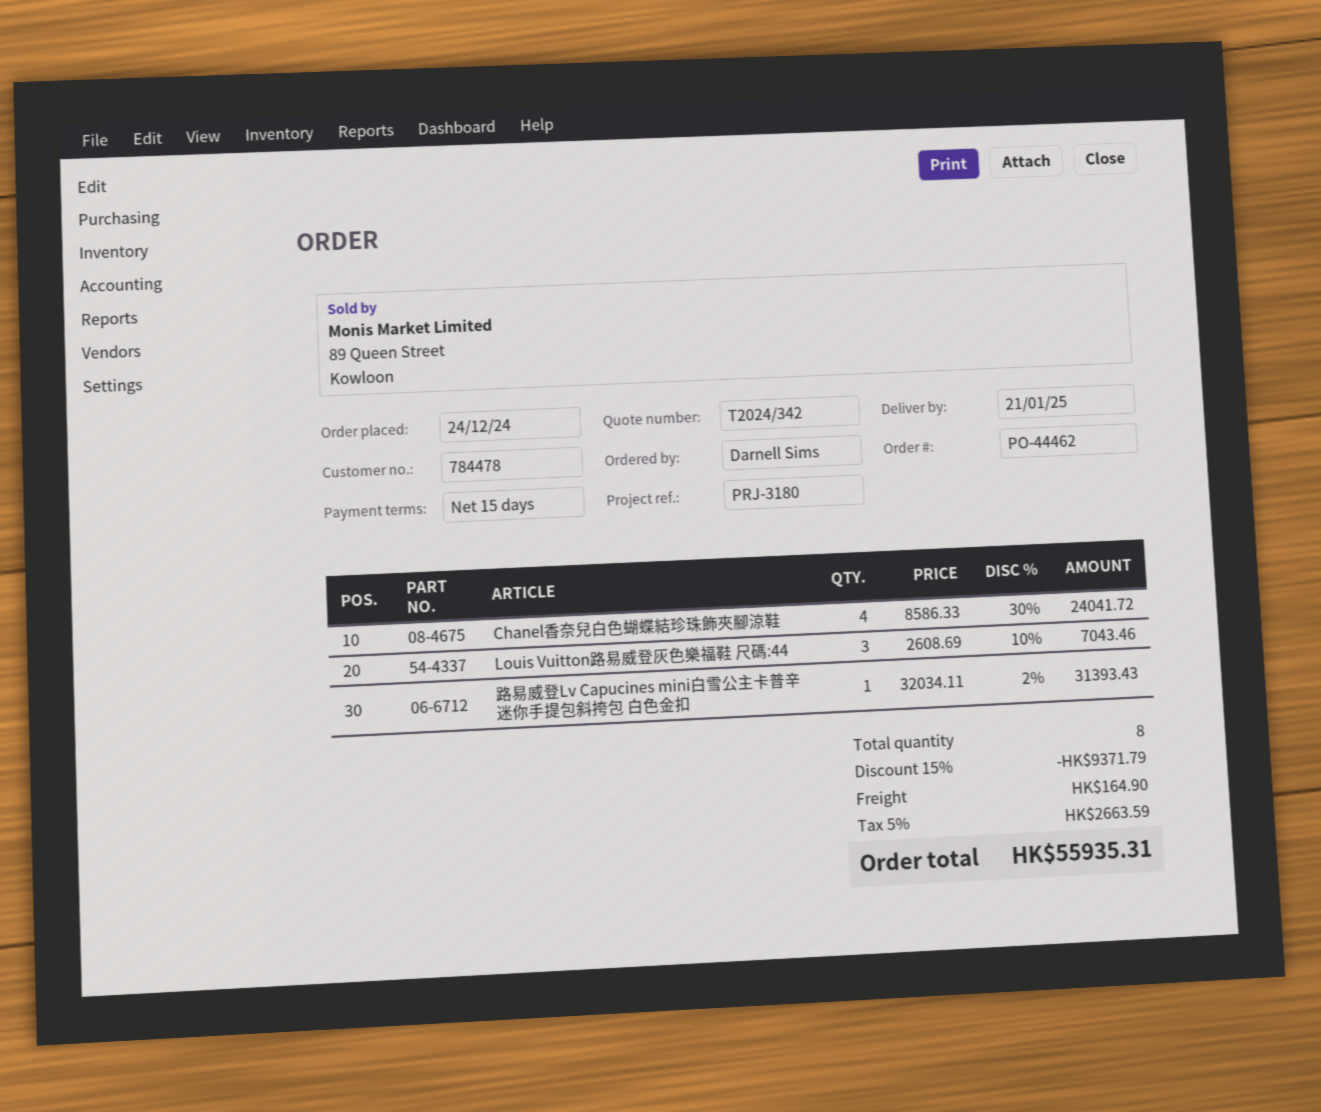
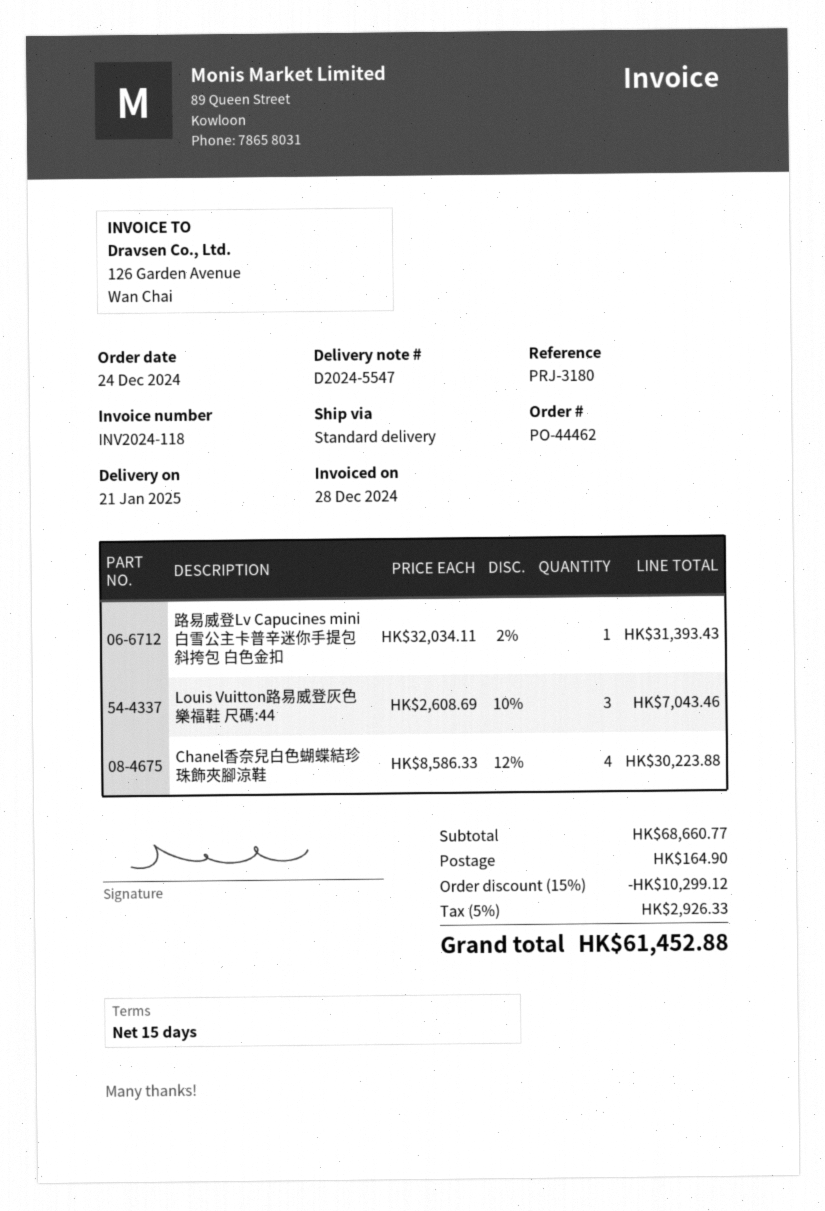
Chanel香奈兒白色蝴蝶結珍珠飾夾腳涼鞋: 4 x 8586.33 - 30% = 24041.72 -> 4 x 8586.33 - 12% = 30223.88
discount: 15% = 9371.79 -> 15% = 10299.12
tax: 5% = 2663.59 -> 5% = 2926.33
total: 55935.31 -> 61452.88

